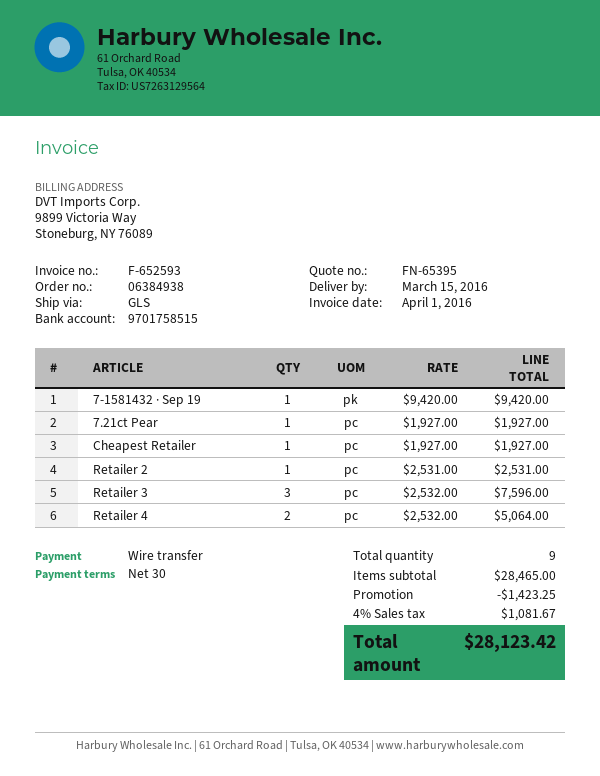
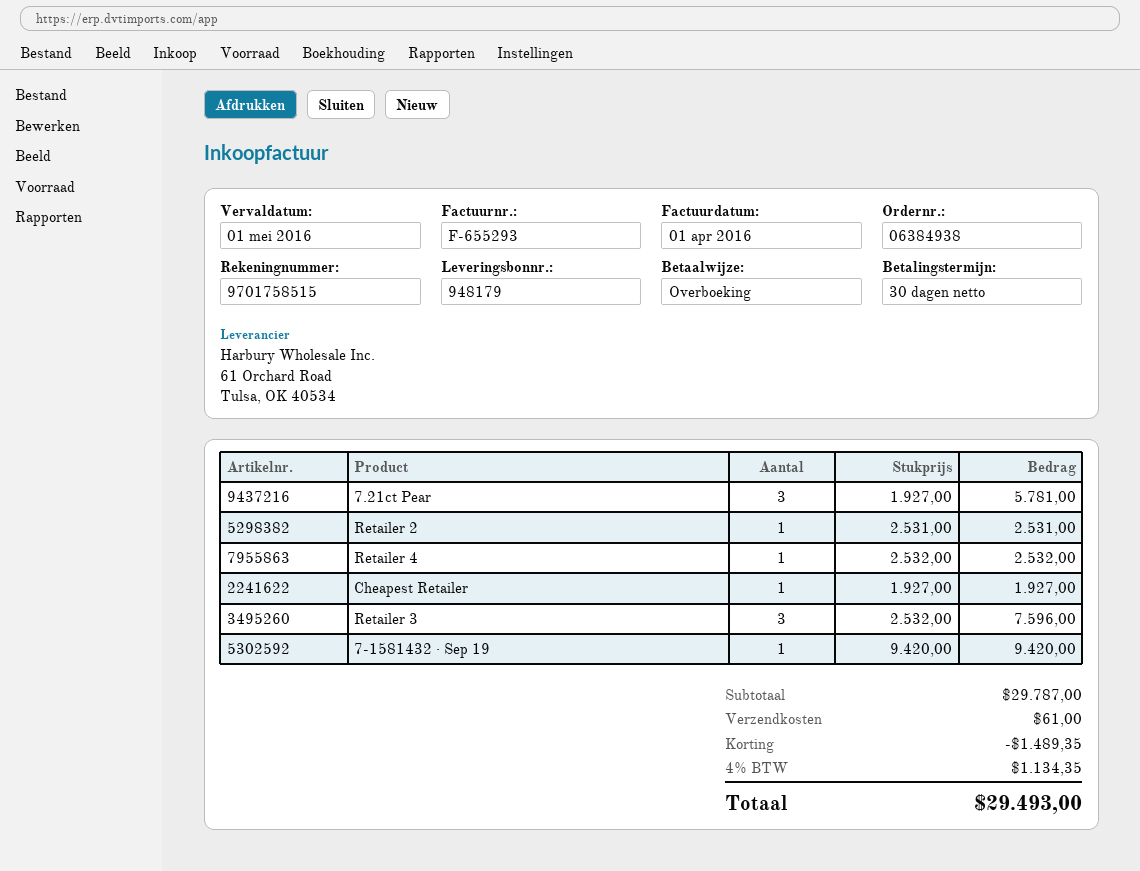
invoice number: F-652593 -> F-655293
7.21ct Pear: 1 x 1927.00 = 1927.00 -> 3 x 1927.00 = 5781.00
Retailer 4: 2 x 2532.00 = 5064.00 -> 1 x 2532.00 = 2532.00
subtotal: 28465.00 -> 29787.00
discount: 1423.25 -> 1489.35
shipping: none -> 61.00
tax: 4% = 1081.67 -> 4% = 1134.35
total: 28123.42 -> 29493.00

